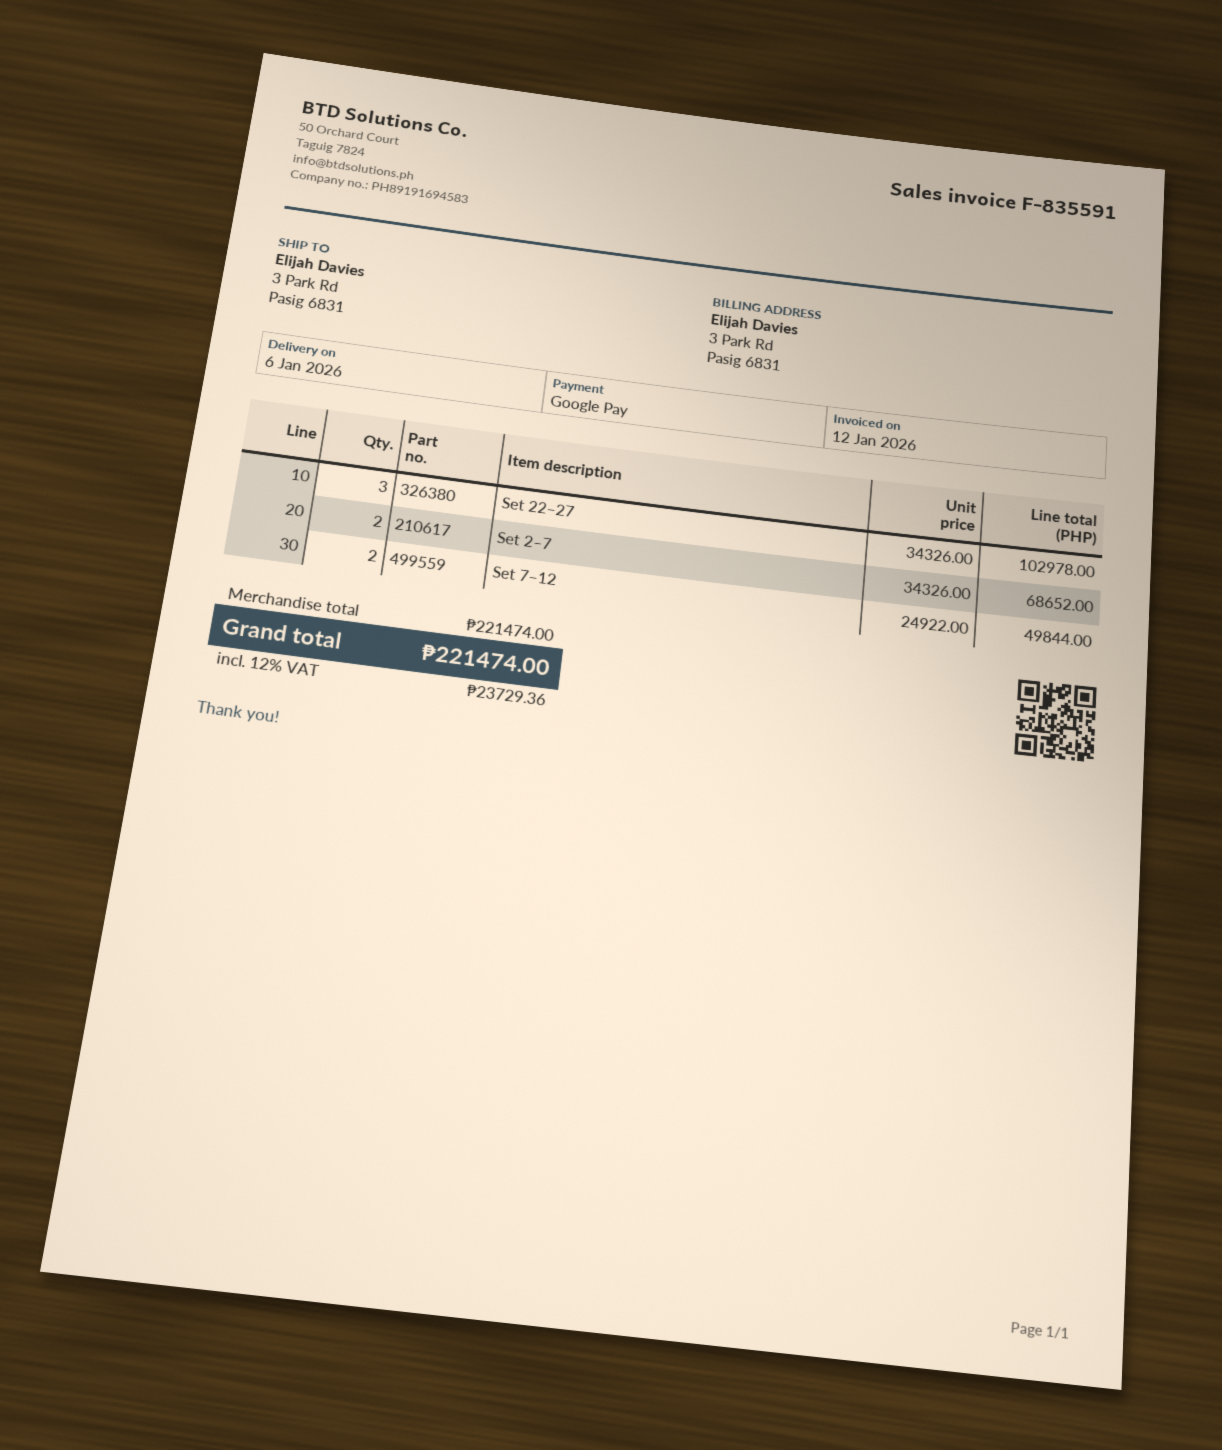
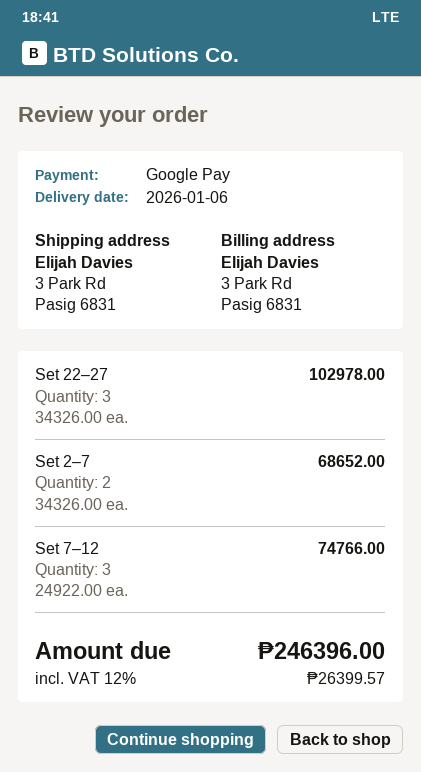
Set 7–12: 2 x 24922.00 = 49844.00 -> 3 x 24922.00 = 74766.00
tax: 12% = 23729.36 -> 12% = 26399.57
total: 221474.00 -> 246396.00

